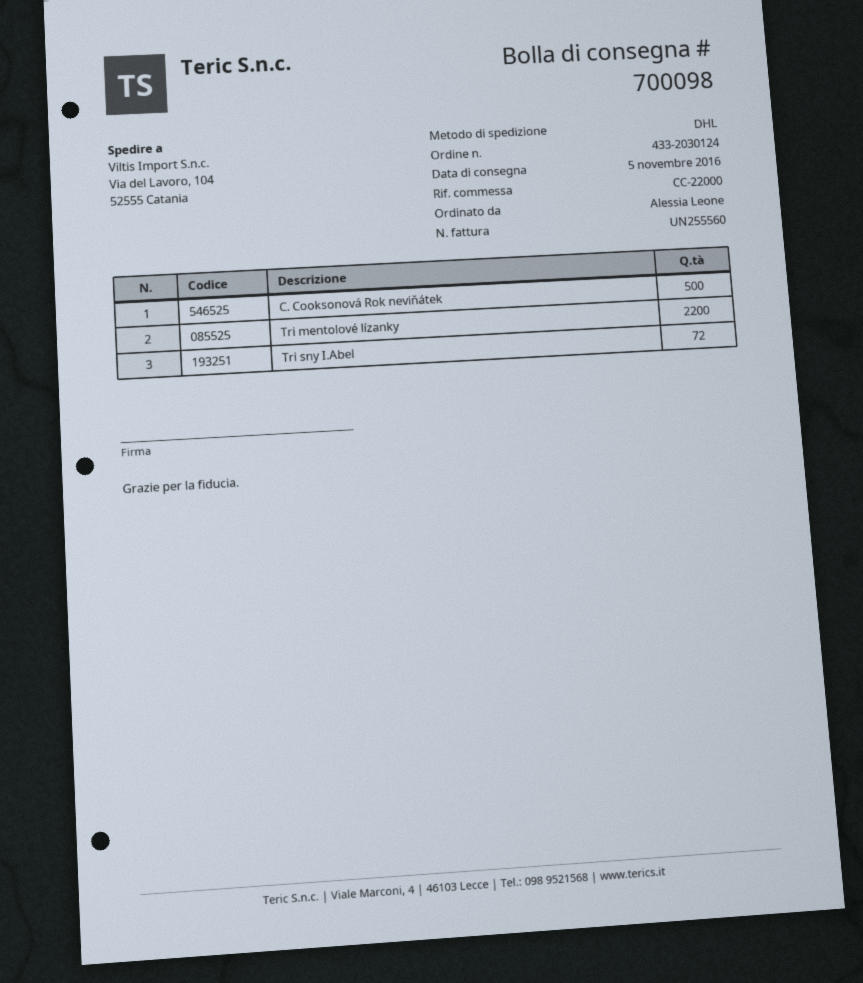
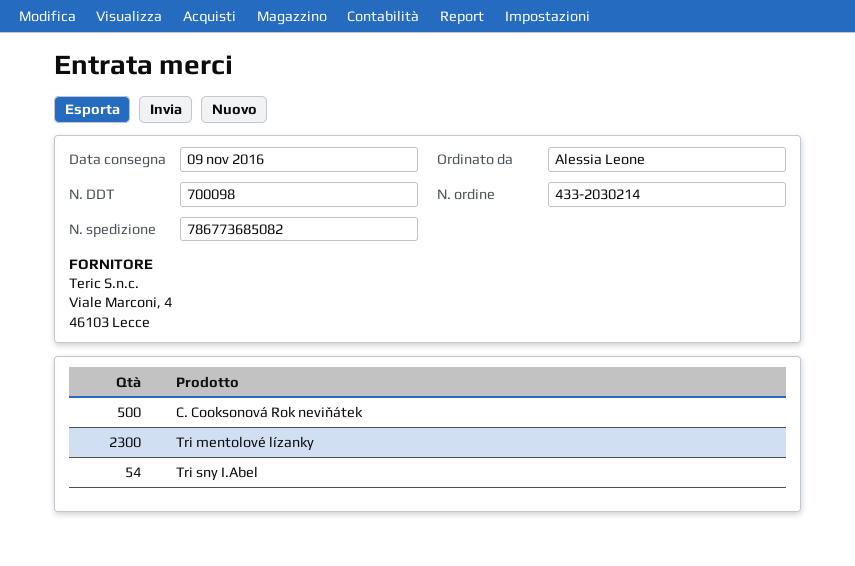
order number: 433-2030124 -> 433-2030214
delivery date: 2016-11-05 -> 2016-11-09
Tri mentolové lízanky: 2200 -> 2300
Tri sny I.Abel: 72 -> 54

